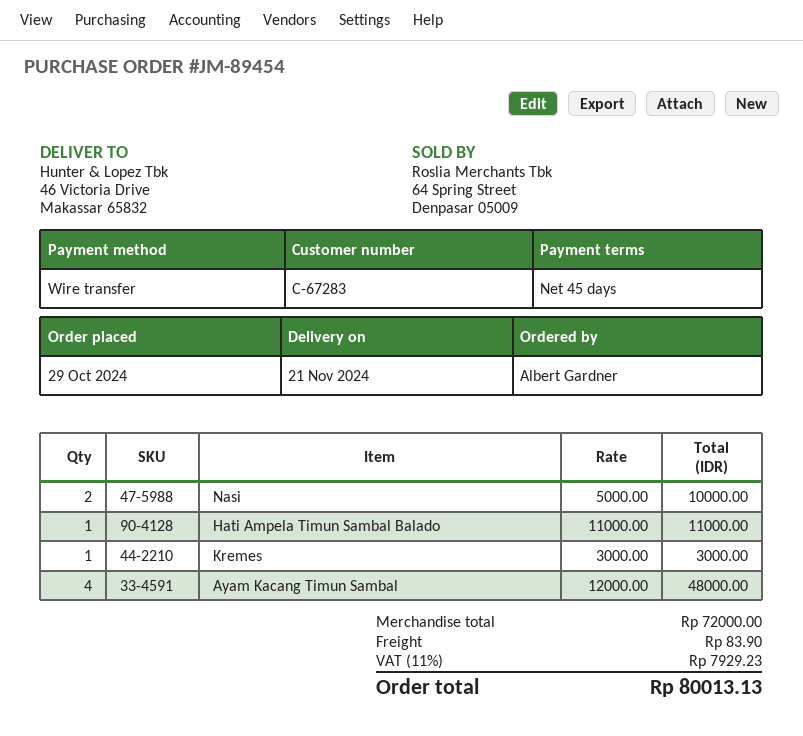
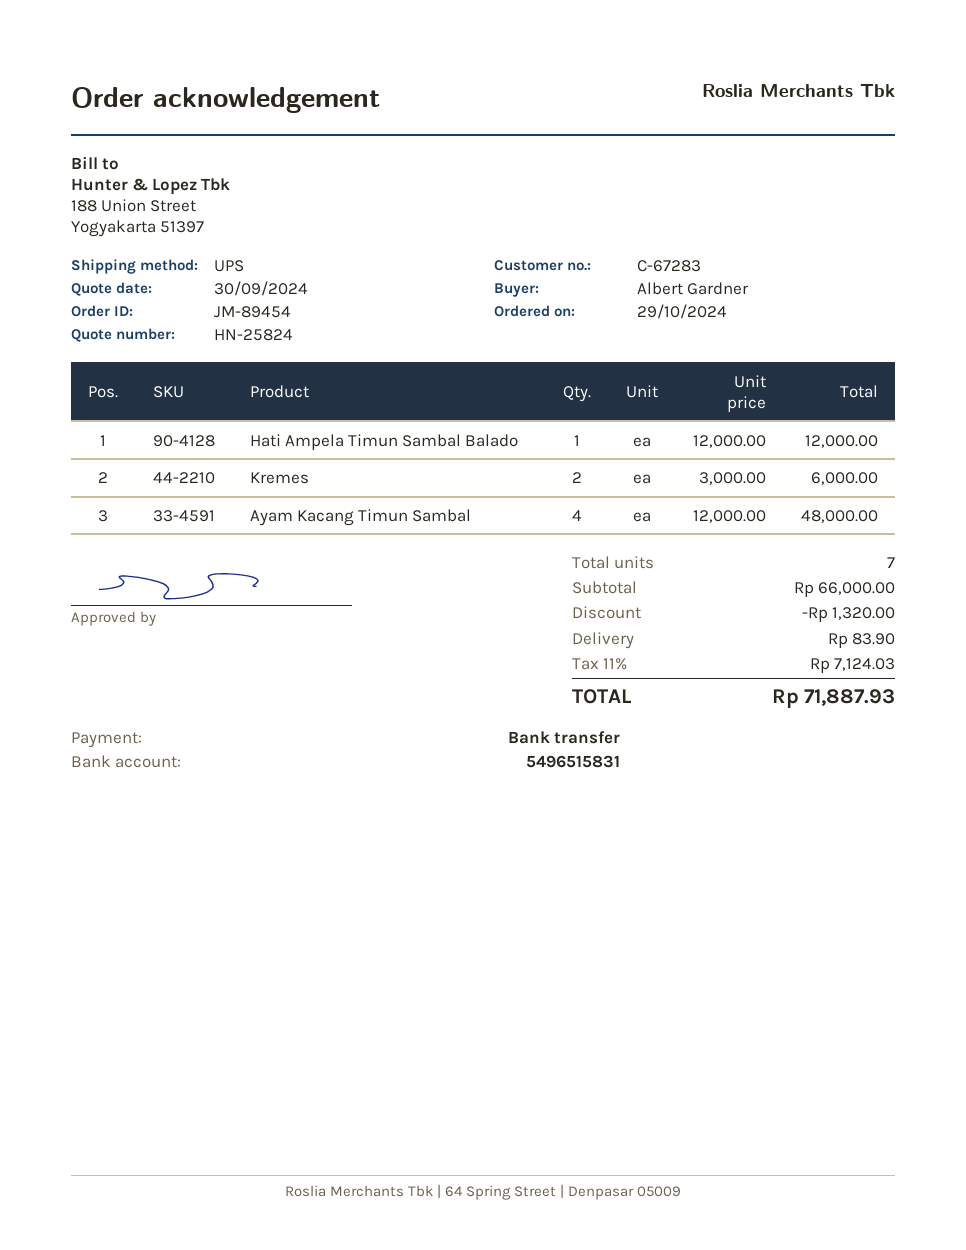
Nasi: 2 x 5000.00 = 10000.00 -> none
Hati Ampela Timun Sambal Balado: 1 x 11000.00 = 11000.00 -> 1 x 12000.00 = 12000.00
Kremes: 1 x 3000.00 = 3000.00 -> 2 x 3000.00 = 6000.00
subtotal: 72000.00 -> 66000.00
discount: none -> 1320.00
tax: 11% = 7929.23 -> 11% = 7124.03
total: 80013.13 -> 71887.93

